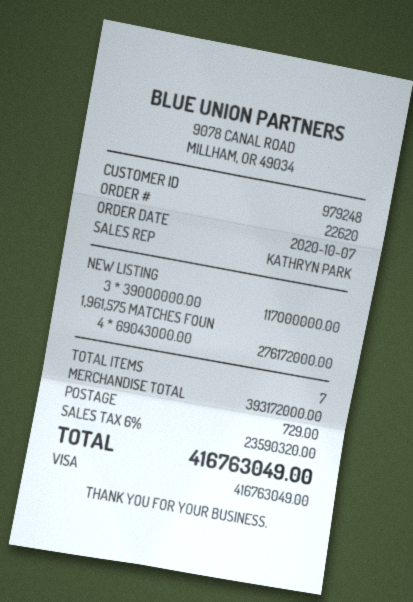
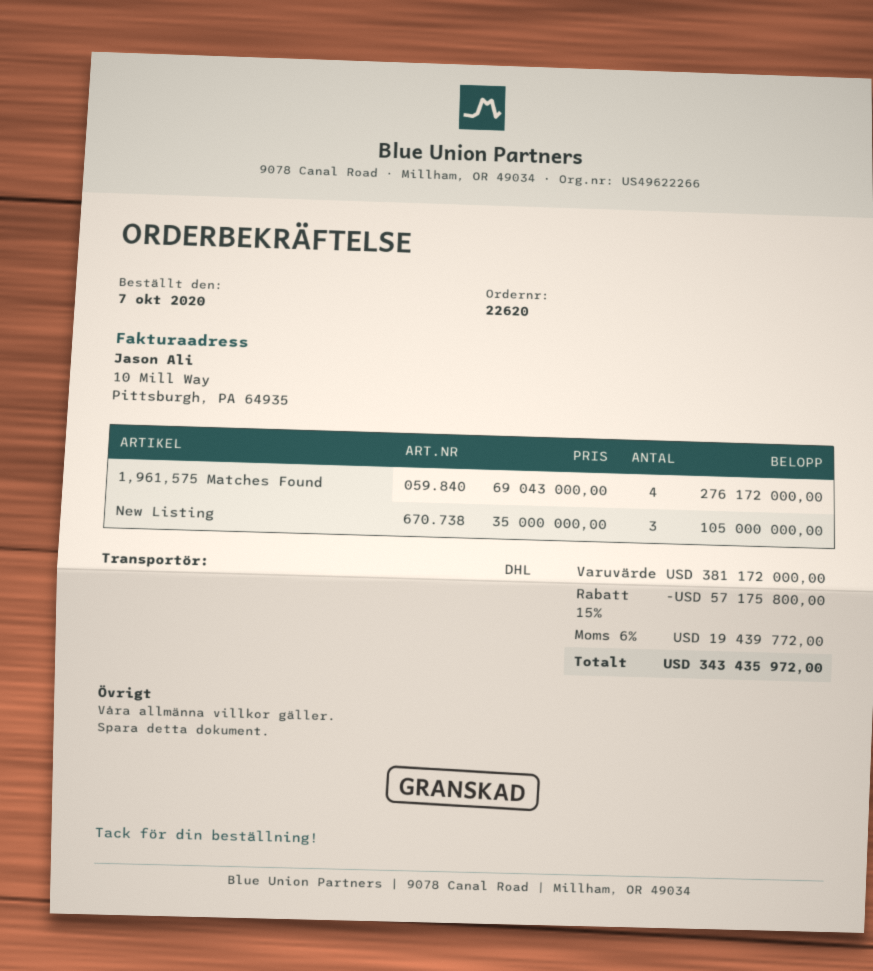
NEW LISTING: 3 x 39000000.00 = 117000000.00 -> 3 x 35000000.00 = 105000000.00
subtotal: 393172000.00 -> 381172000.00
discount: none -> 15% = 57175800.00
shipping: 729.00 -> none
tax: 6% = 23590320.00 -> 6% = 19439772.00
total: 416763049.00 -> 343435972.00

